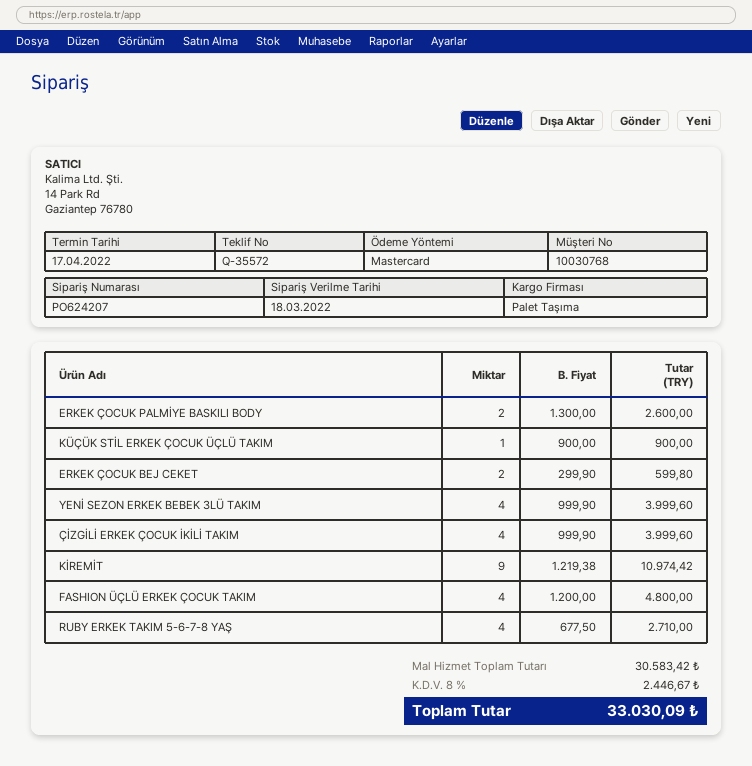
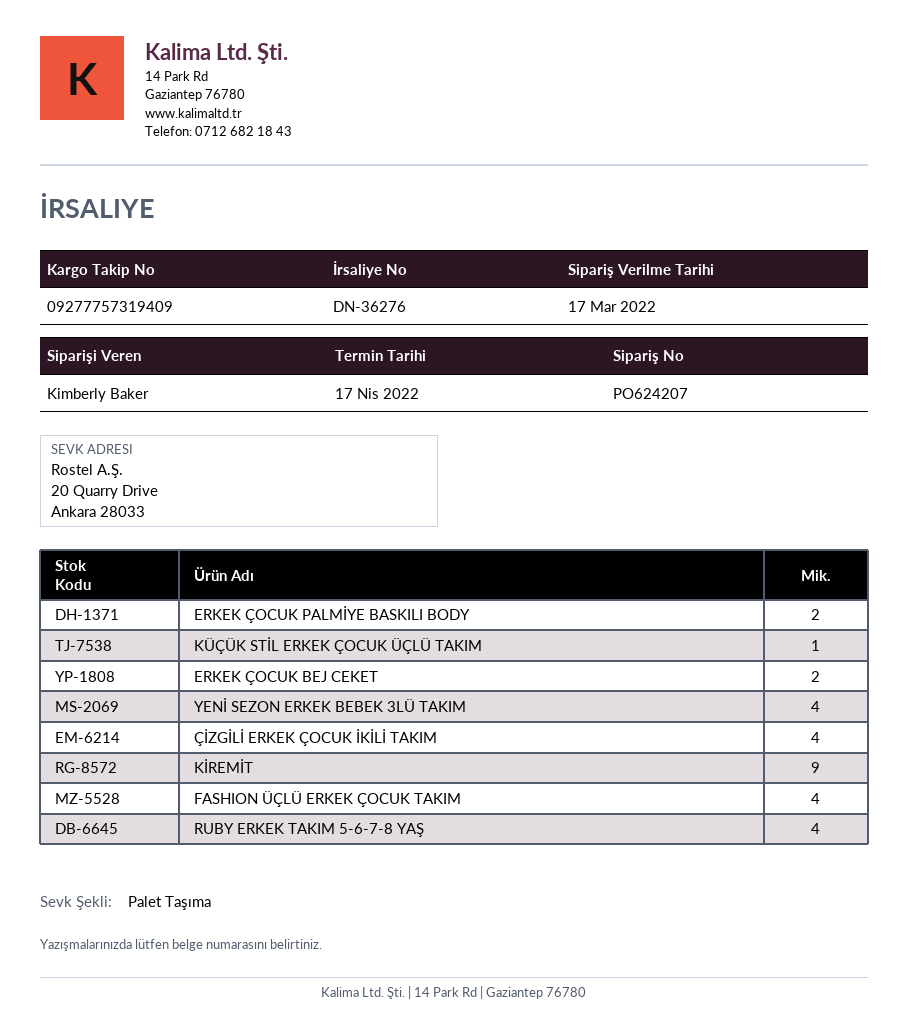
order date: 2022-03-18 -> 2022-03-17

